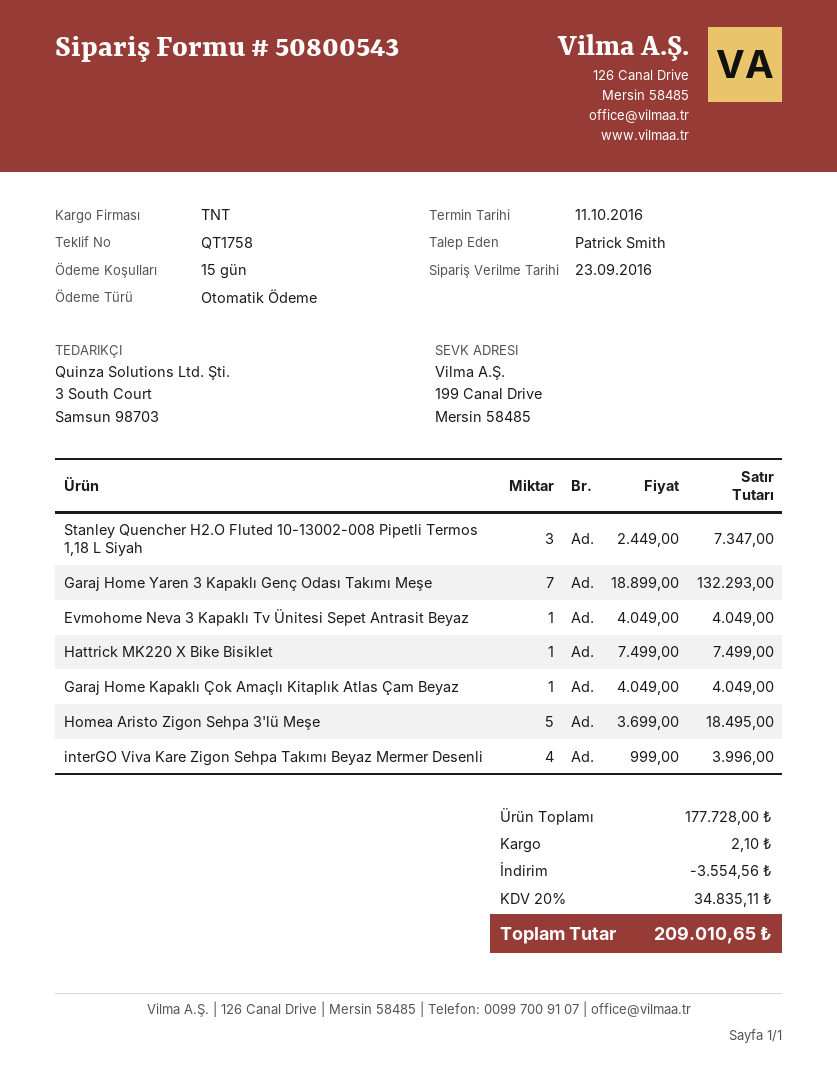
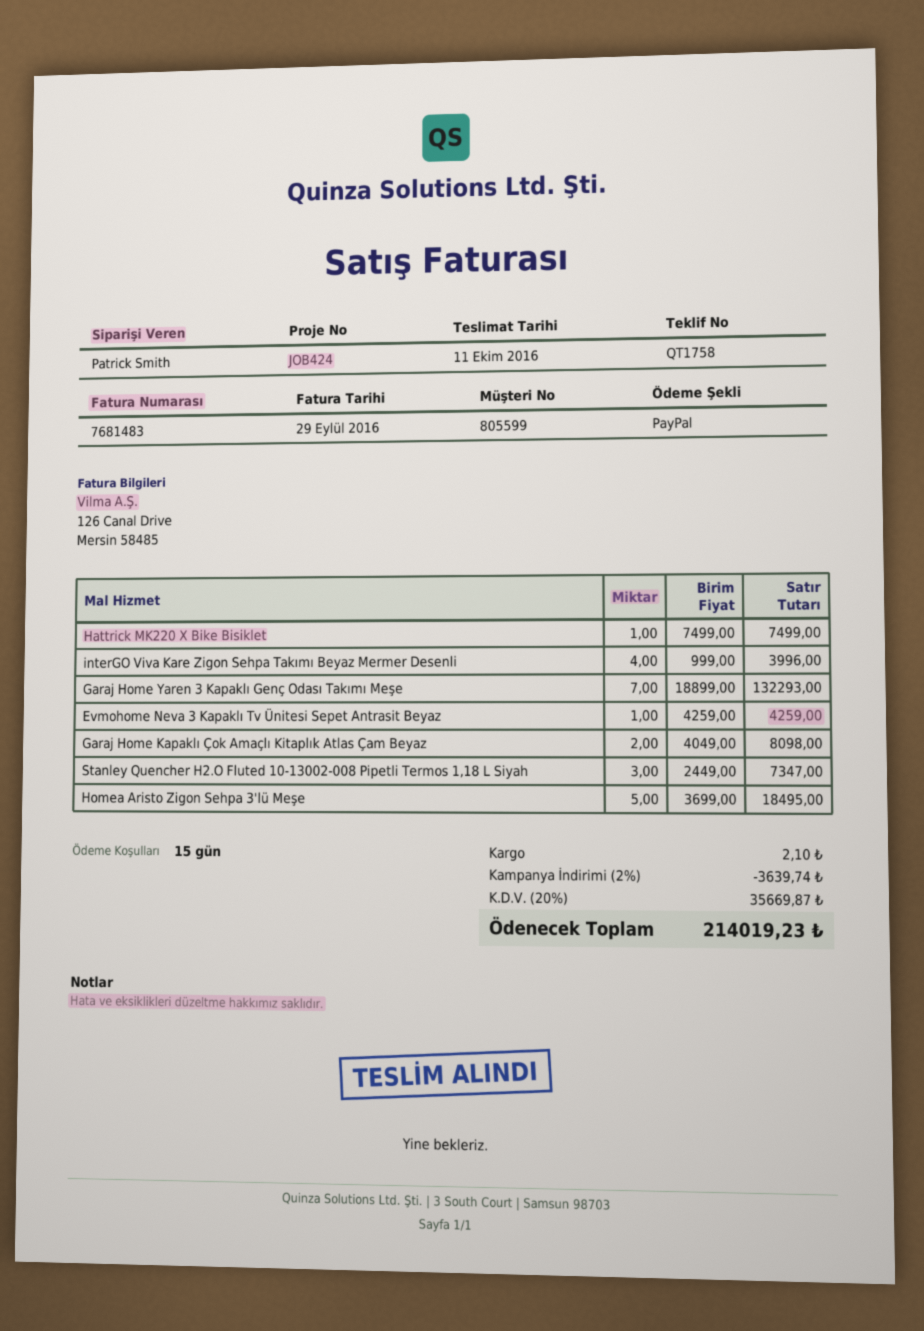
payment method: direct debit -> PayPal
Evmohome Neva 3 Kapaklı Tv Ünitesi Sepet Antrasit Beyaz: 1 x 4049.00 = 4049.00 -> 1 x 4259.00 = 4259.00
Garaj Home Kapaklı Çok Amaçlı Kitaplık Atlas Çam Beyaz: 1 x 4049.00 = 4049.00 -> 2 x 4049.00 = 8098.00
discount: 3554.56 -> 3639.74
tax: 20% = 34835.11 -> 20% = 35669.87
total: 209010.65 -> 214019.23

